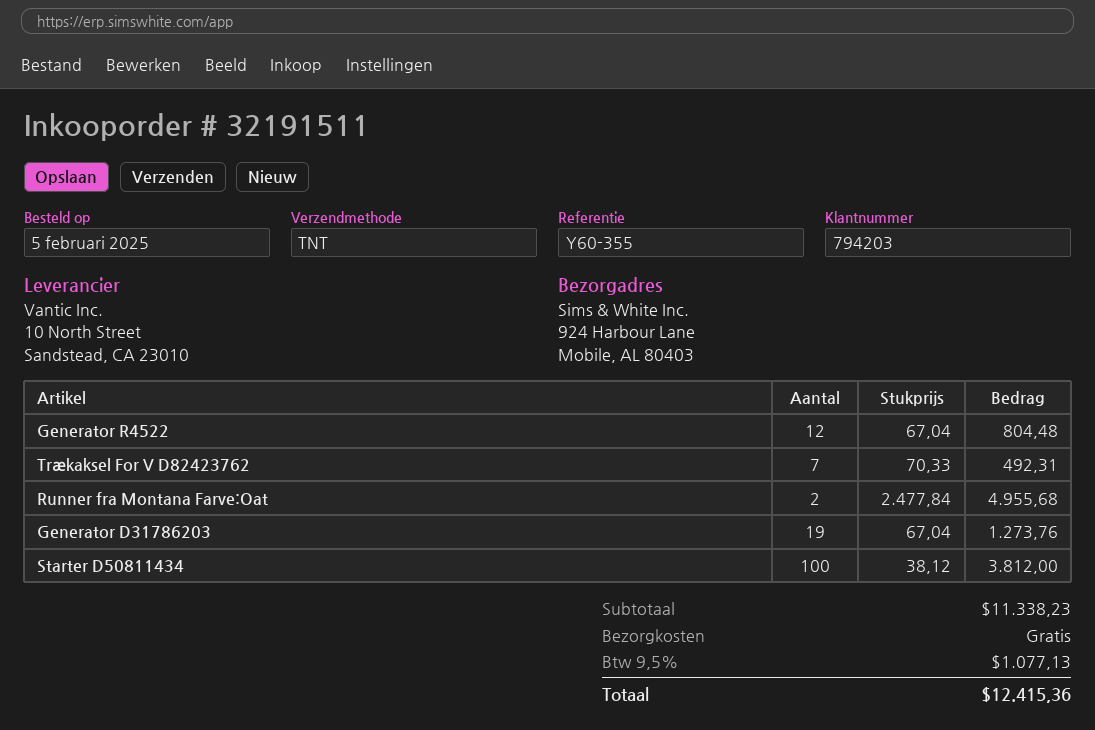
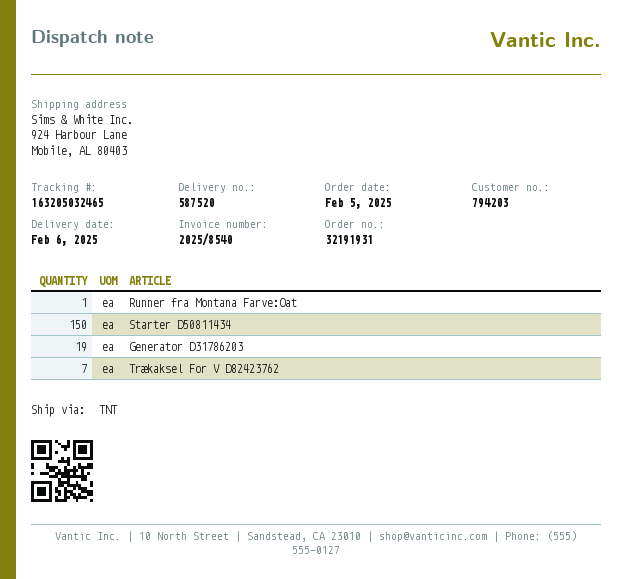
order number: 32191511 -> 32191931
Generator R4522: 12 -> none
Runner fra Montana Farve:Oat: 2 -> 1
Starter D50811434: 100 -> 150

